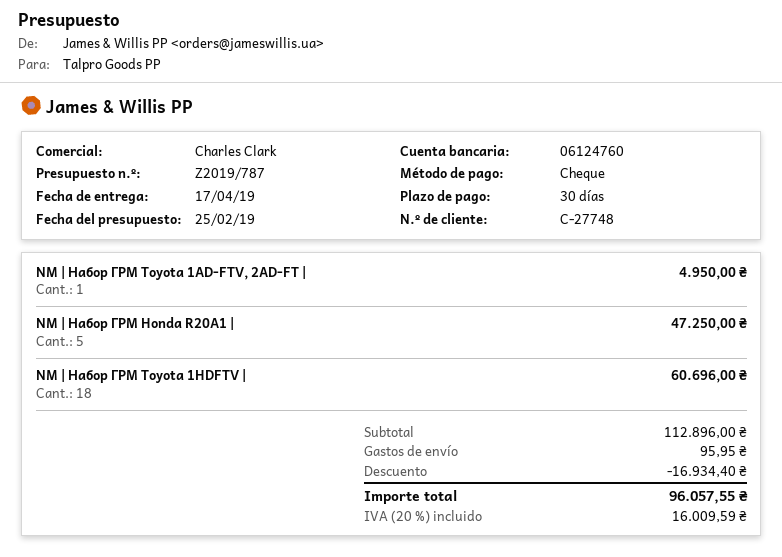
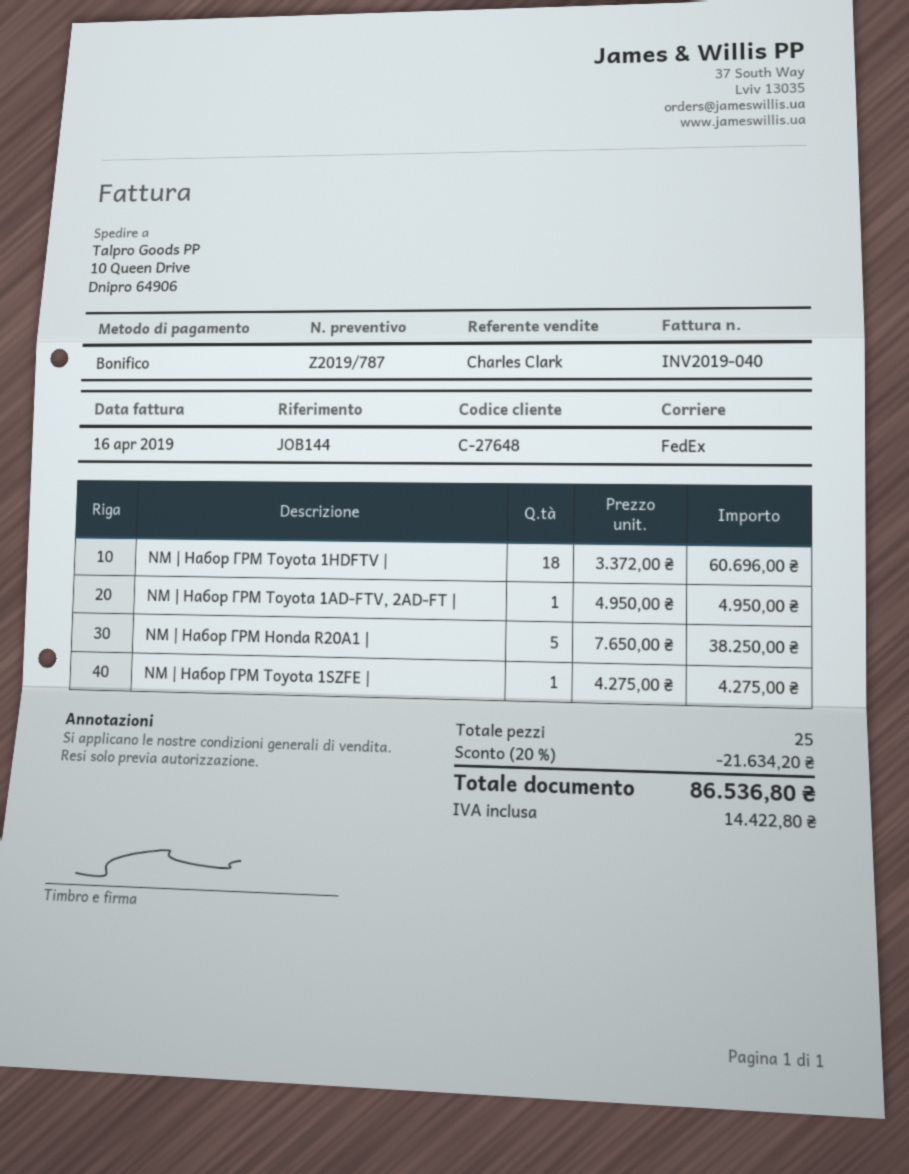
customer number: C-27748 -> C-27648
payment method: cheque -> bank transfer
NM | Набор ГРМ Honda R20A1 |: 5 for 47250.00 -> 5 for 38250.00
NM | Набор ГРМ Toyota 1SZFE |: none -> 1 for 4275.00
discount: 16934.40 -> 21634.20
shipping: 95.95 -> none
tax: 16009.59 -> 14422.80
total: 96057.55 -> 86536.80

